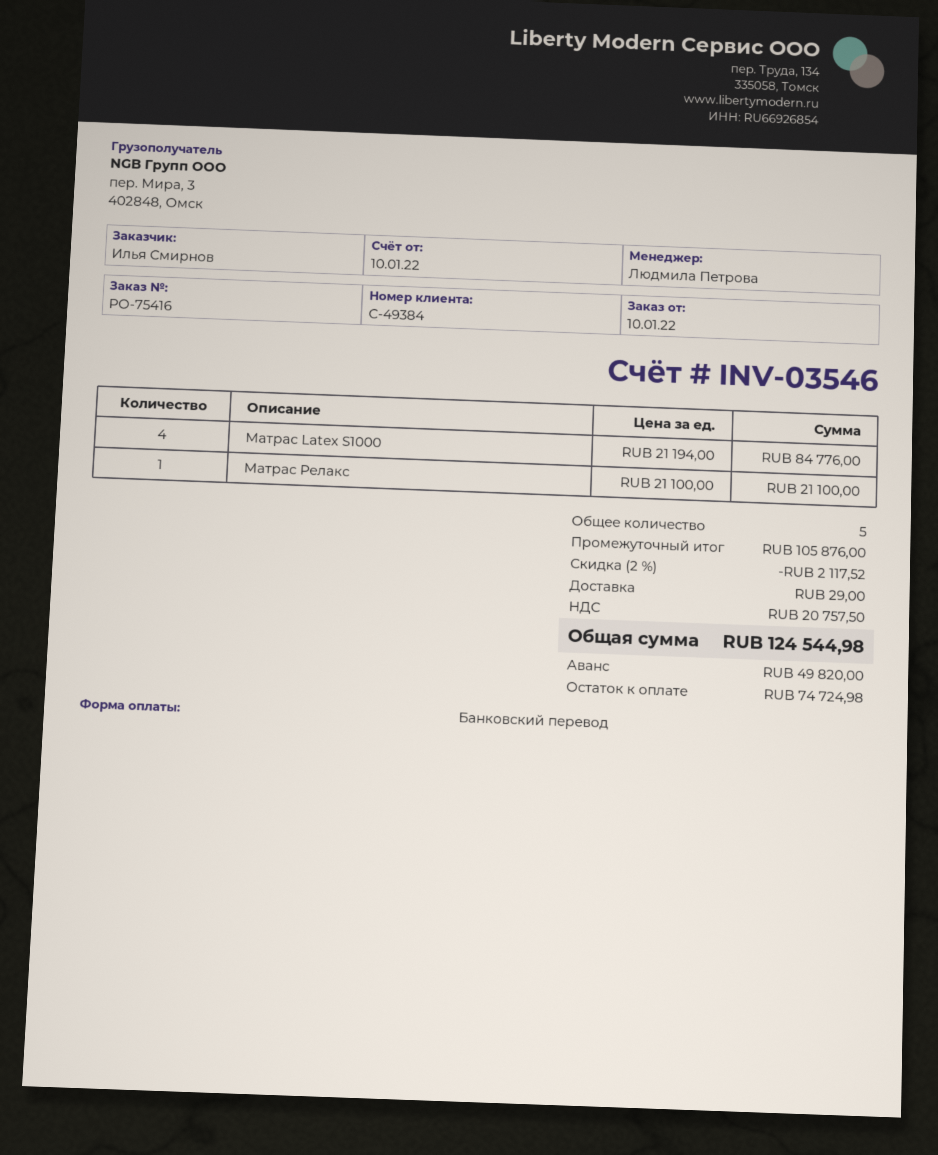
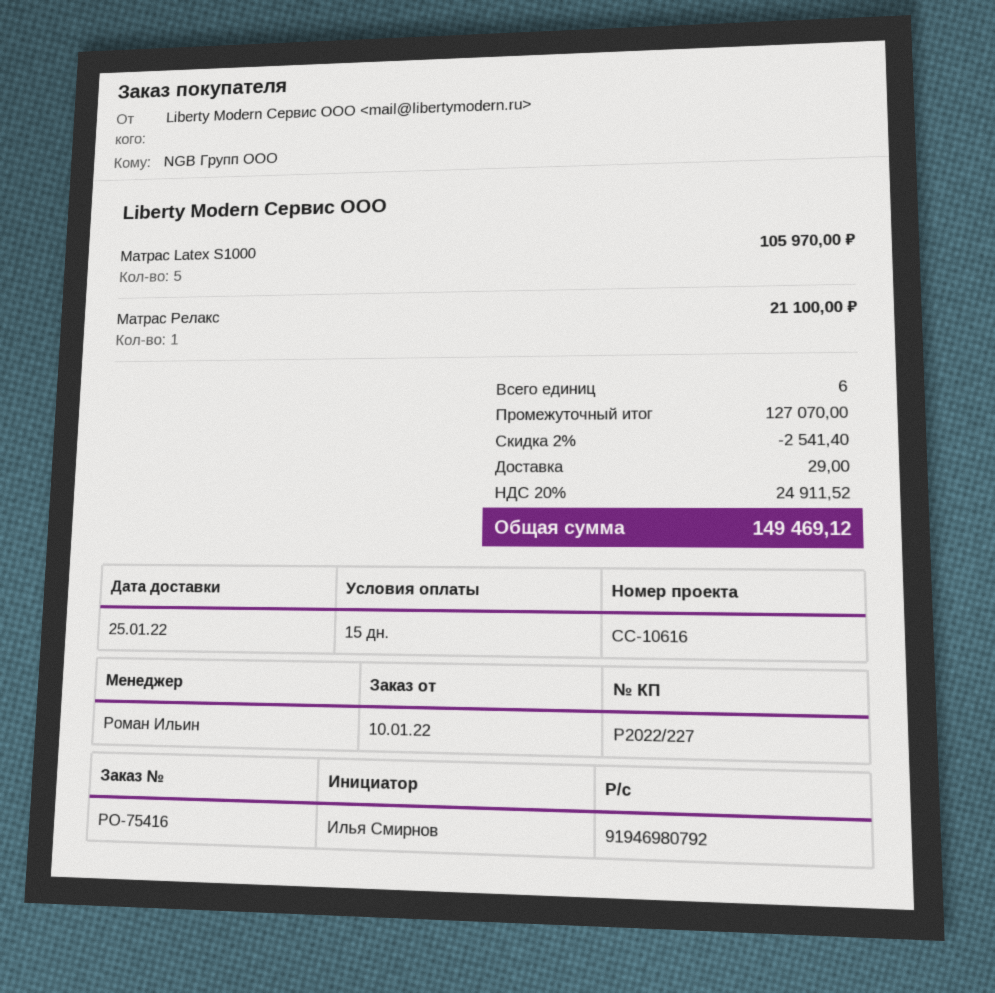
sales rep: Людмила Петрова -> Роман Ильин
Матрас Latex S1000: 4 for 84776.00 -> 5 for 105970.00
total quantity: 5 -> 6
subtotal: 105876.00 -> 127070.00
discount: 2% = 2117.52 -> 2% = 2541.40
tax: 20757.50 -> 24911.52
total: 124544.98 -> 149469.12

